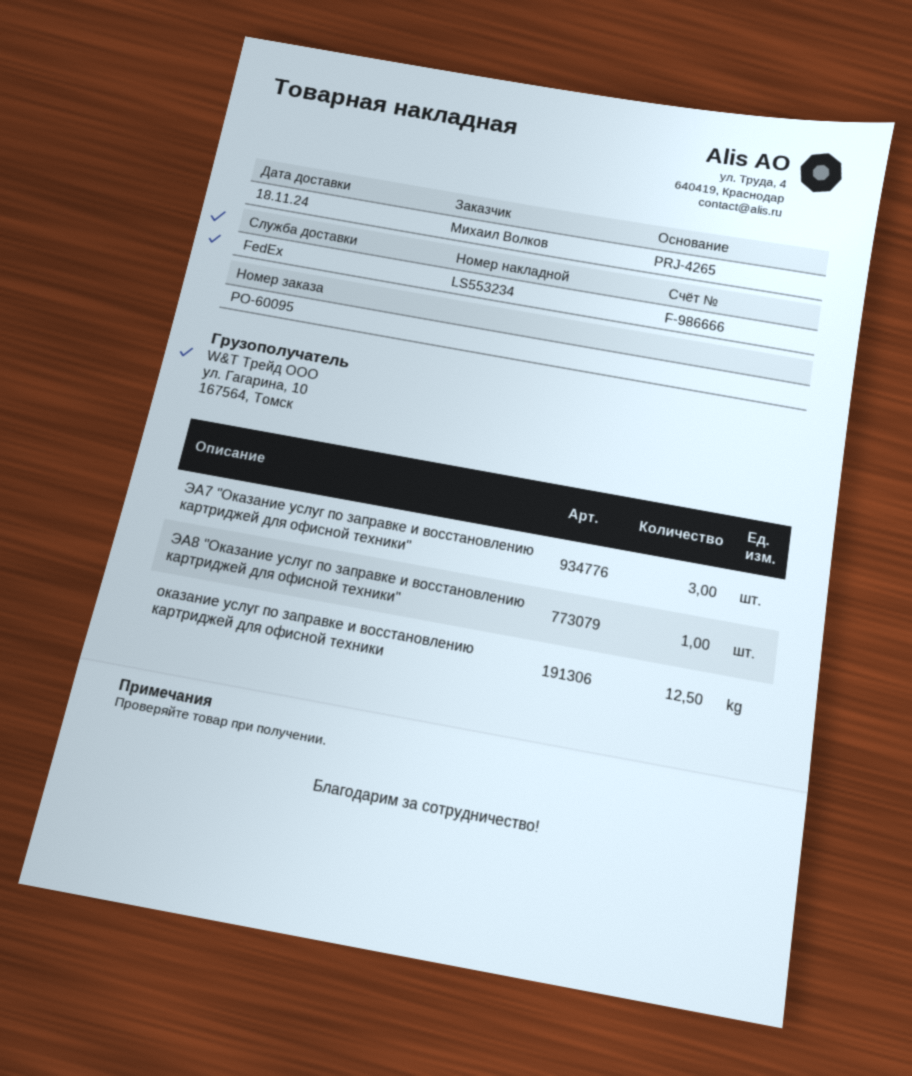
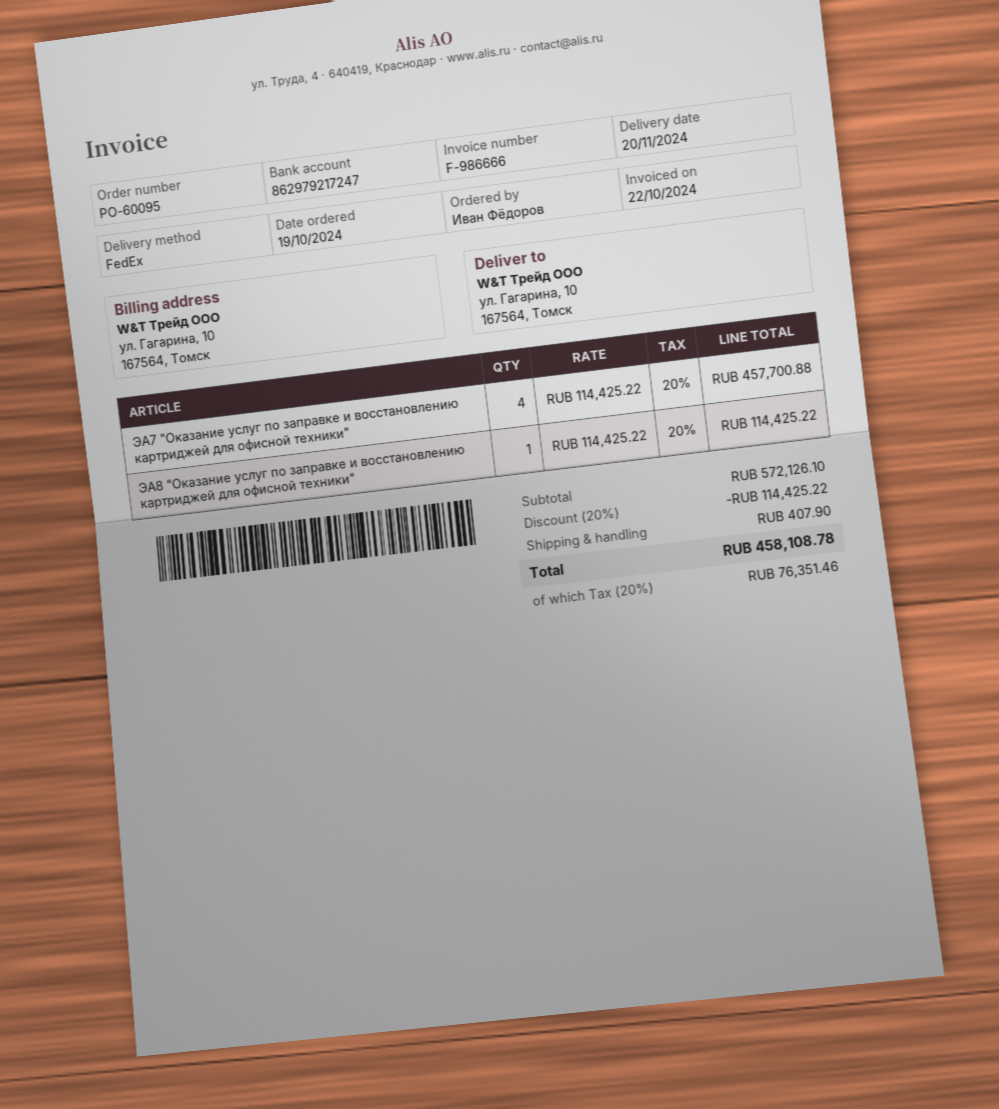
delivery date: 2024-11-18 -> 2024-11-20
ordered by: Михаил Волков -> Иван Фёдоров
ЭА7 "Оказание услуг по заправке и восстановлению картриджей для офисной техники": 3 -> 4
оказание услуг по заправке и восстановлению картриджей для офисной техники: 12.5 -> none

